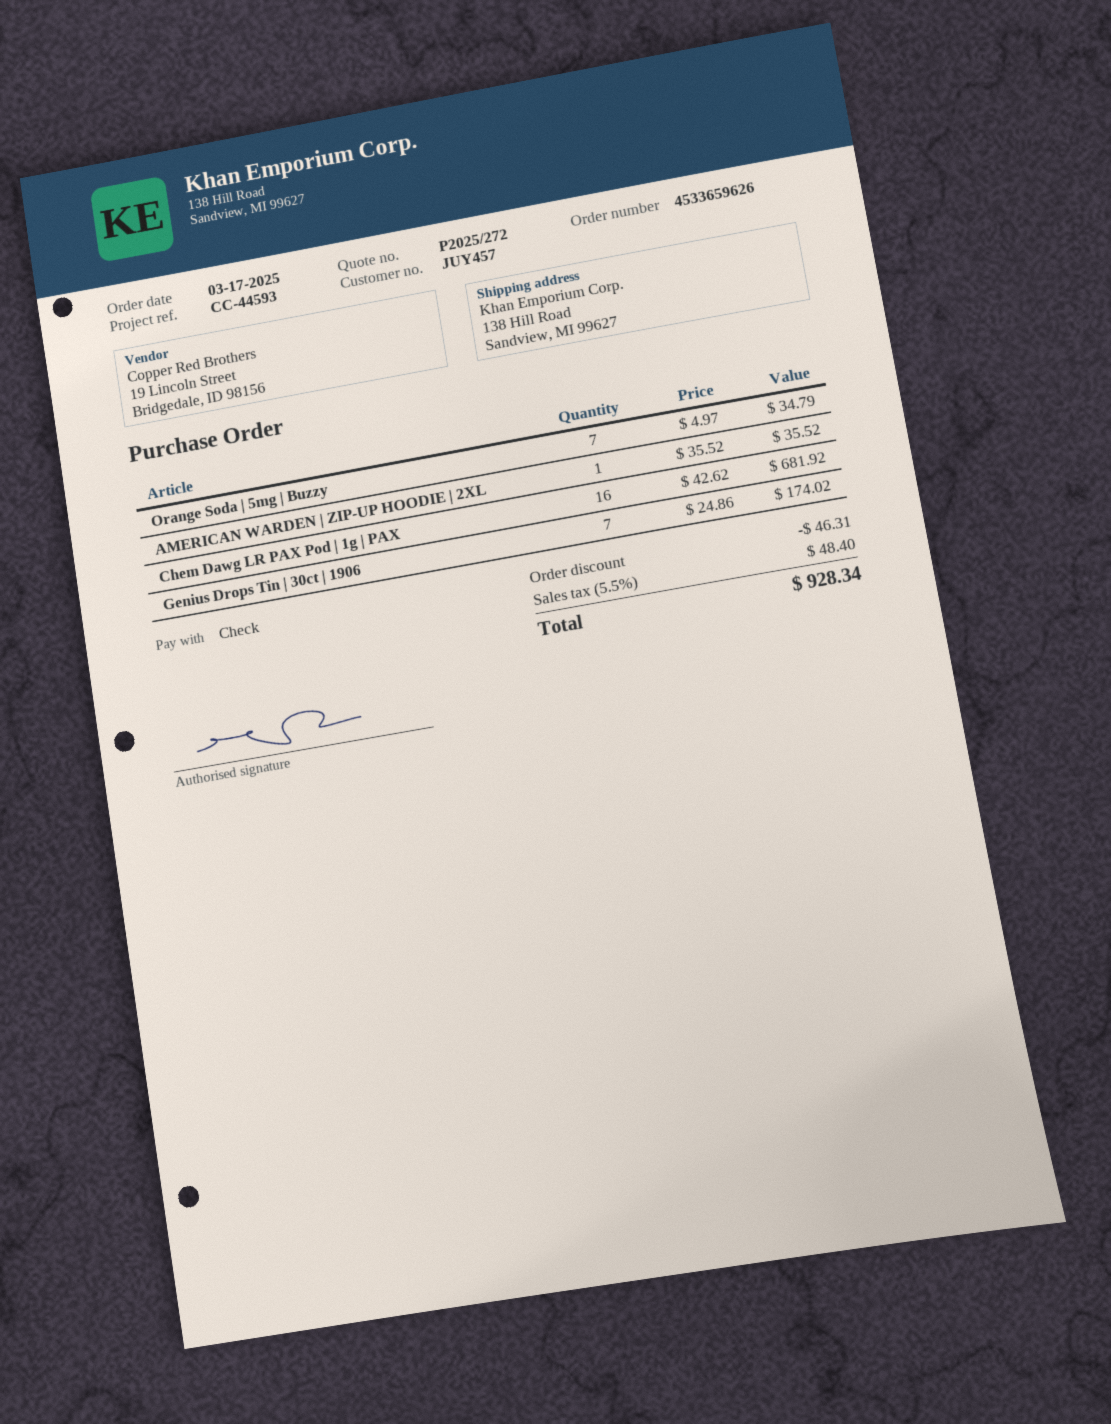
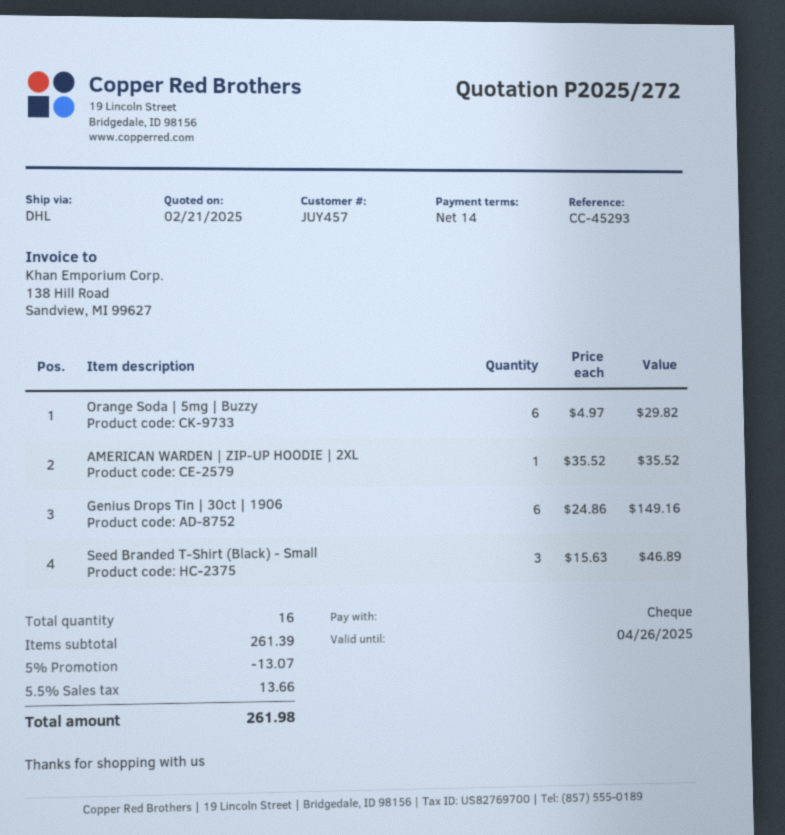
reference: CC-44593 -> CC-45293
Orange Soda | 5mg | Buzzy: 7 x 4.97 = 34.79 -> 6 x 4.97 = 29.82
Chem Dawg LR PAX Pod | 1g | PAX: 16 x 42.62 = 681.92 -> none
Genius Drops Tin | 30ct | 1906: 7 x 24.86 = 174.02 -> 6 x 24.86 = 149.16
Seed Branded T-Shirt (Black) - Small: none -> 3 x 15.63 = 46.89
discount: 46.31 -> 13.07
tax: 5.5% = 48.40 -> 5.5% = 13.66
total: 928.34 -> 261.98

